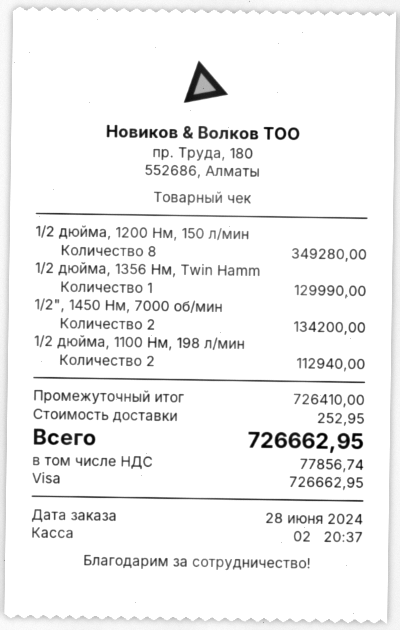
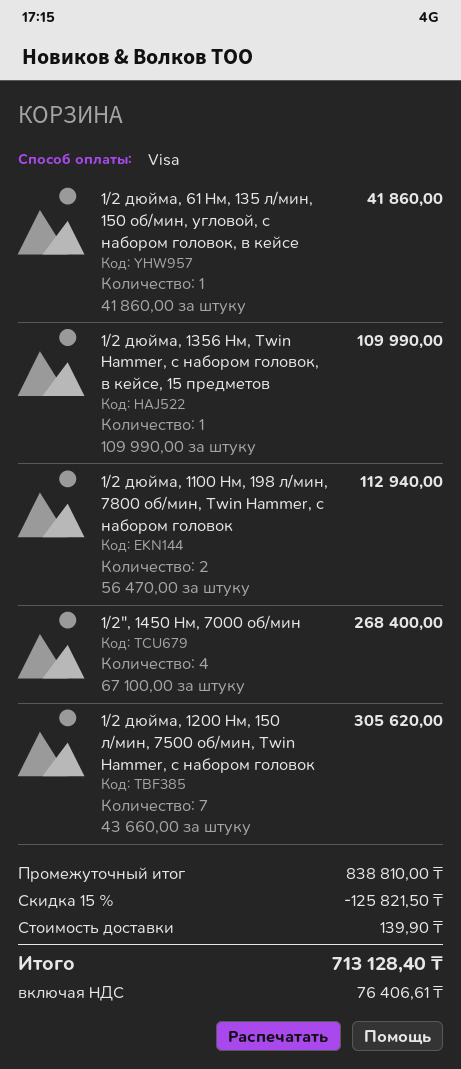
1/2 дюйма, 1200 Нм, 150 л/мин: 8 for 349280.00 -> 7 for 305620.00
1/2 дюйма, 1356 Нм, Twin Hamm: 1 for 129990.00 -> 1 for 109990.00
1/2", 1450 Hм, 7000 об/мин: 2 for 134200.00 -> 4 for 268400.00
1/2 дюйма, 61 Нм, 135 л/мин, 150 об/мин, угловой, с набором головок, в кейсе: none -> 1 for 41860.00
subtotal: 726410.00 -> 838810.00
discount: none -> 15% = 125821.50
shipping: 252.95 -> 139.90
tax: 77856.74 -> 76406.61
total: 726662.95 -> 713128.40

